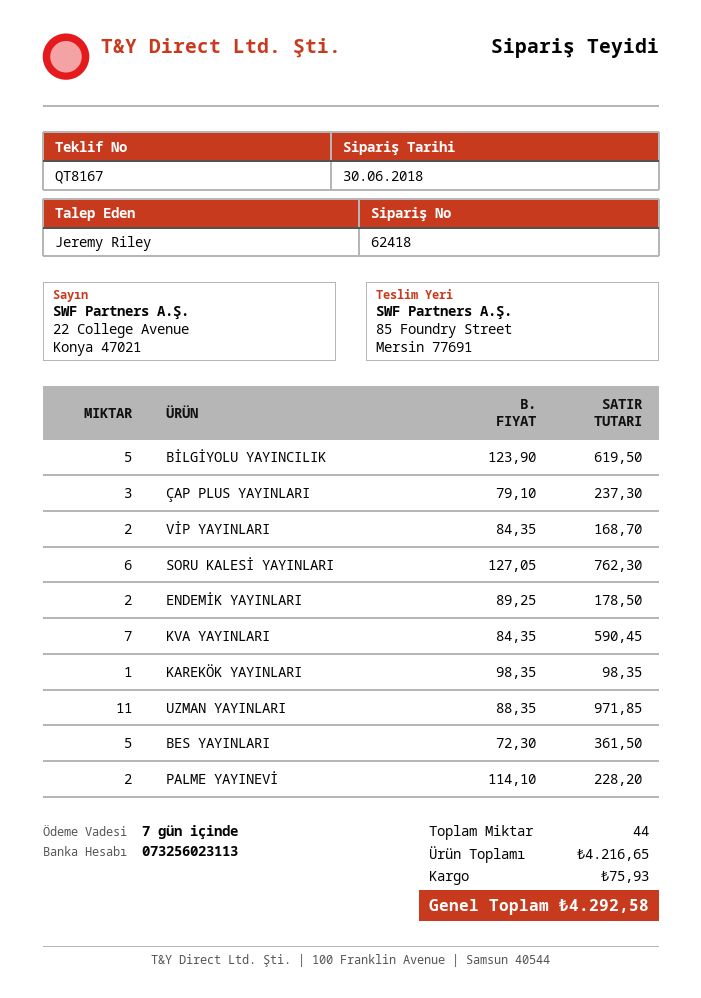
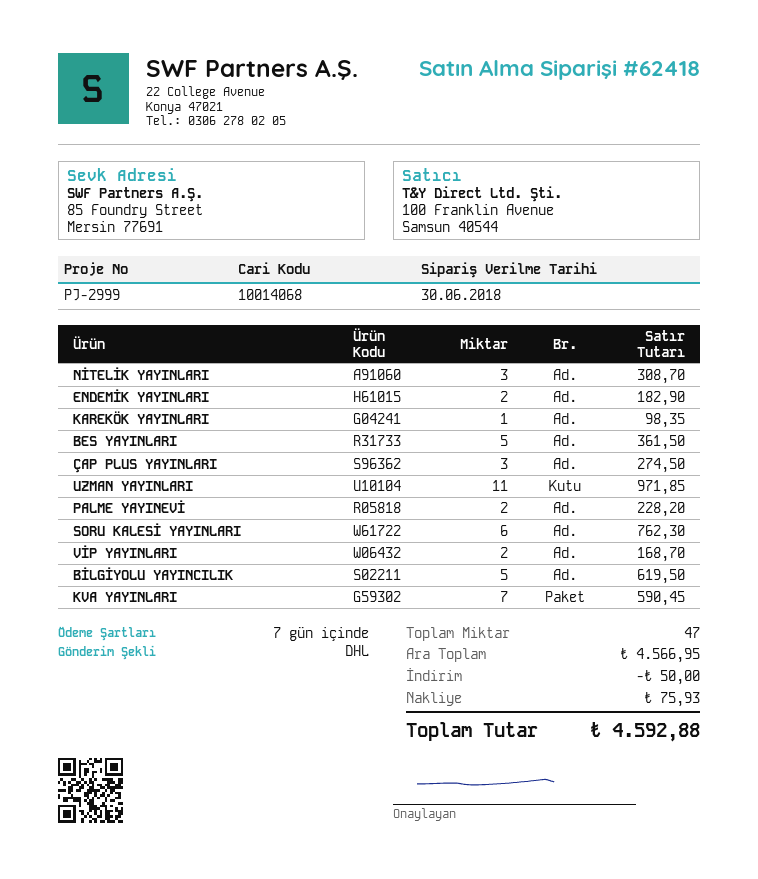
ÇAP PLUS YAYINLARI: 3 for 237.30 -> 3 for 274.50
ENDEMİK YAYINLARI: 2 for 178.50 -> 2 for 182.90
NİTELİK YAYINLARI: none -> 3 for 308.70
total quantity: 44 -> 47
subtotal: 4216.65 -> 4566.95
discount: none -> 50.00
total: 4292.58 -> 4592.88

